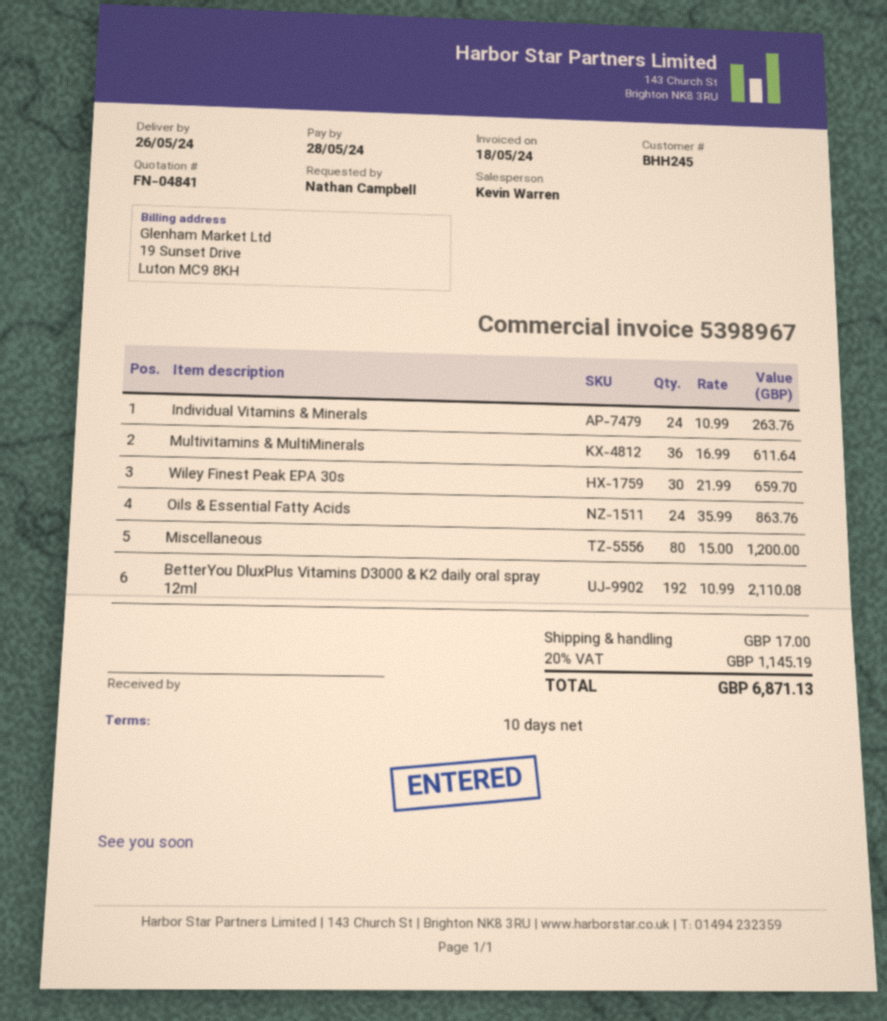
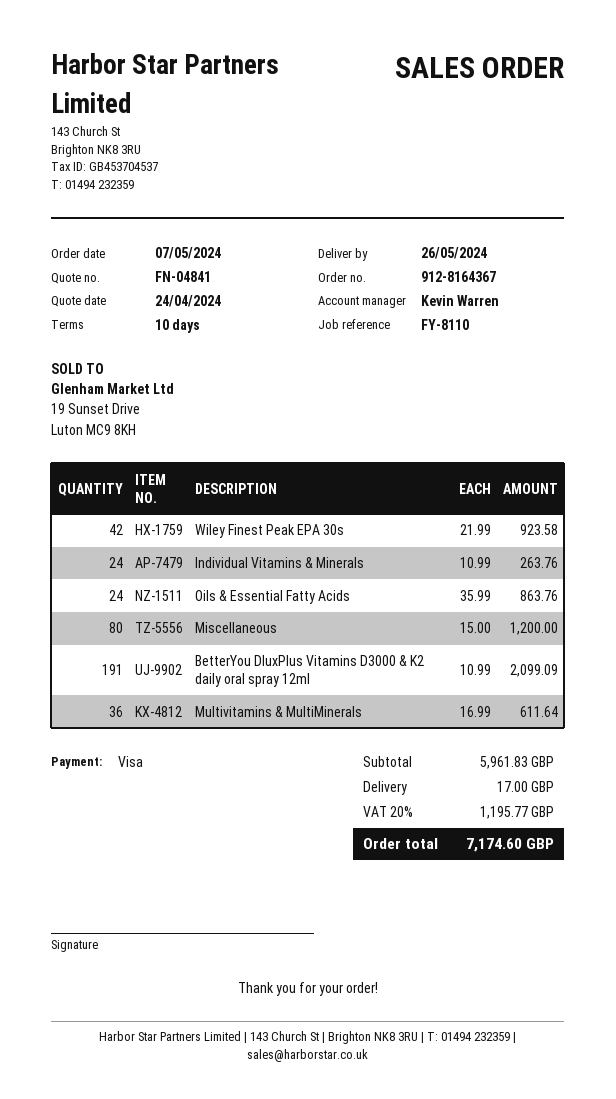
Wiley Finest Peak EPA 30s: 30 x 21.99 = 659.70 -> 42 x 21.99 = 923.58
BetterYou DluxPlus Vitamins D3000 & K2 daily oral spray 12ml: 192 x 10.99 = 2110.08 -> 191 x 10.99 = 2099.09
tax: 20% = 1145.19 -> 20% = 1195.77
total: 6871.13 -> 7174.60

